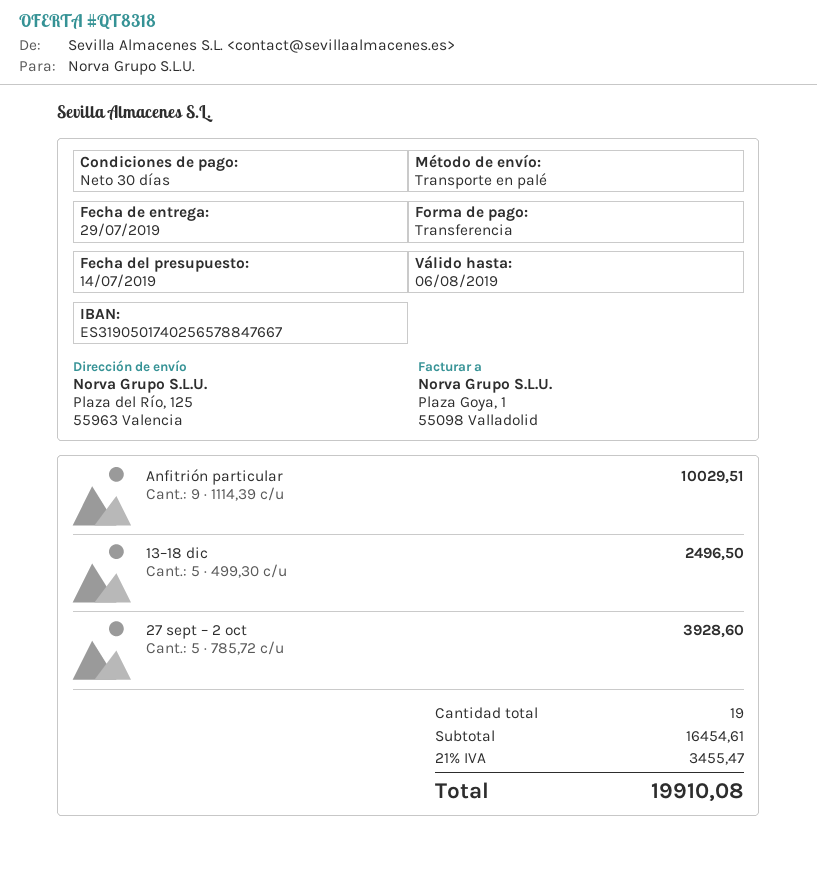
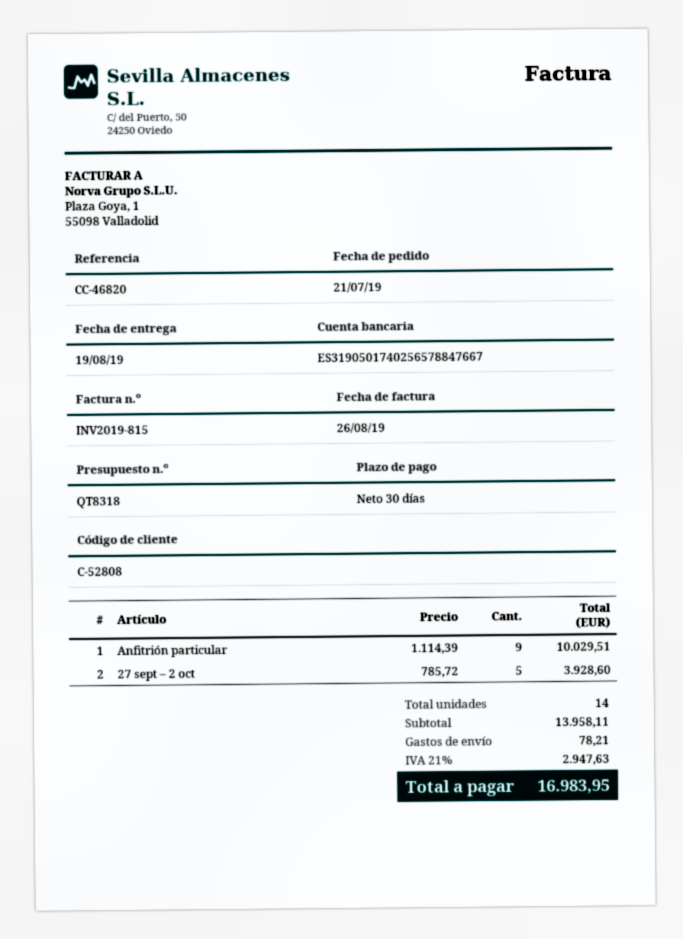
delivery date: 2019-07-29 -> 2019-08-19
13–18 dic: 5 x 499.30 = 2496.50 -> none
total quantity: 19 -> 14
subtotal: 16454.61 -> 13958.11
shipping: none -> 78.21
tax: 21% = 3455.47 -> 21% = 2947.63
total: 19910.08 -> 16983.95

